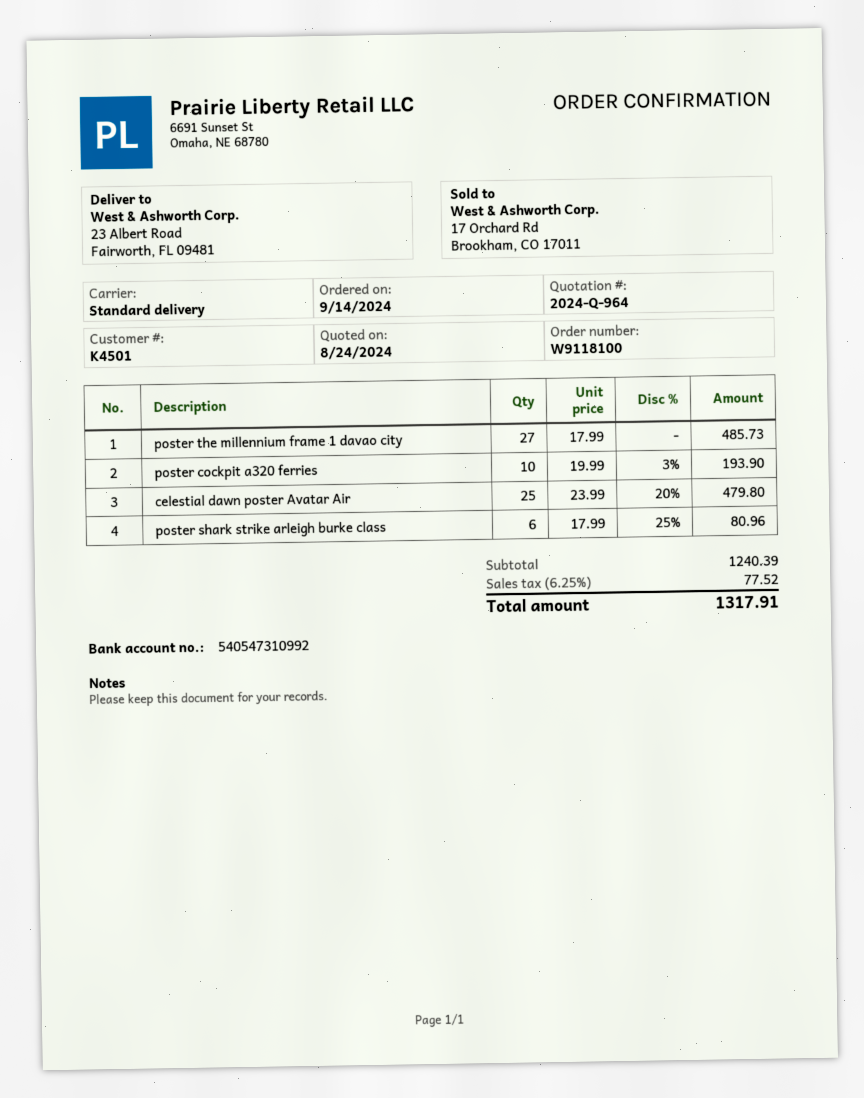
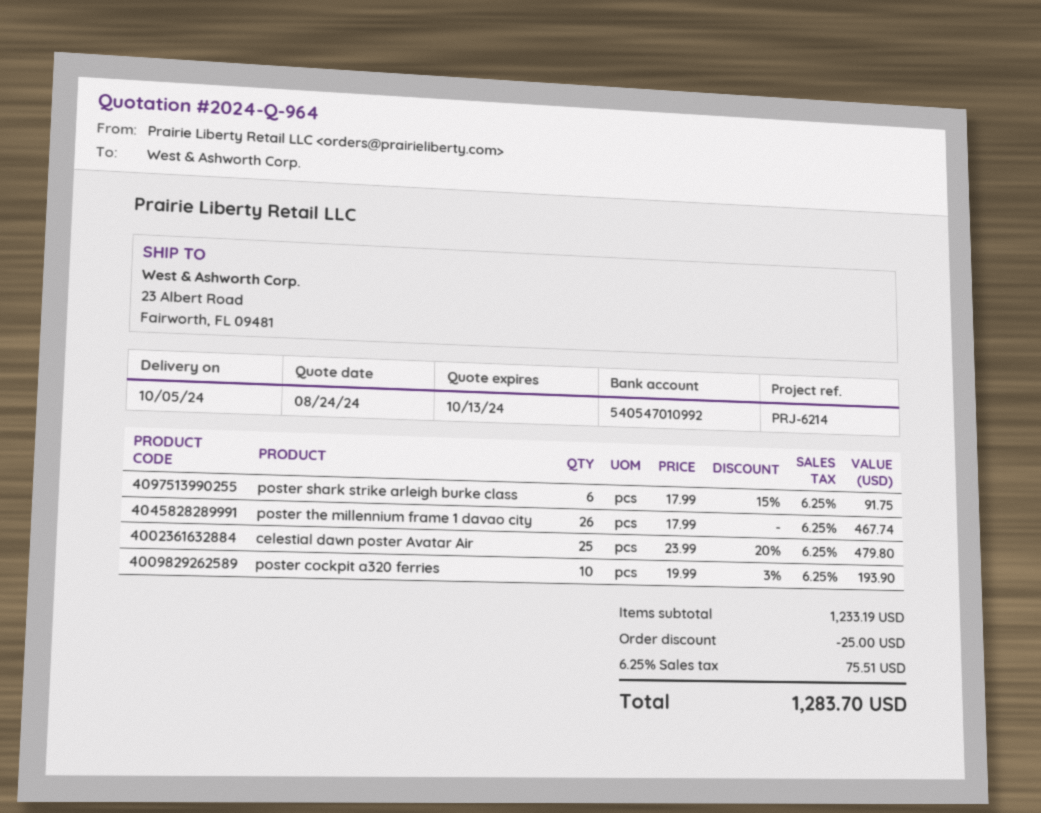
bank account: 540547310992 -> 540547010992
poster the millennium frame 1 davao city: 27 x 17.99 = 485.73 -> 26 x 17.99 = 467.74
poster shark strike arleigh burke class: 6 x 17.99 - 25% = 80.96 -> 6 x 17.99 - 15% = 91.75
subtotal: 1240.39 -> 1233.19
discount: none -> 25.00
tax: 6.25% = 77.52 -> 6.25% = 75.51
total: 1317.91 -> 1283.70

